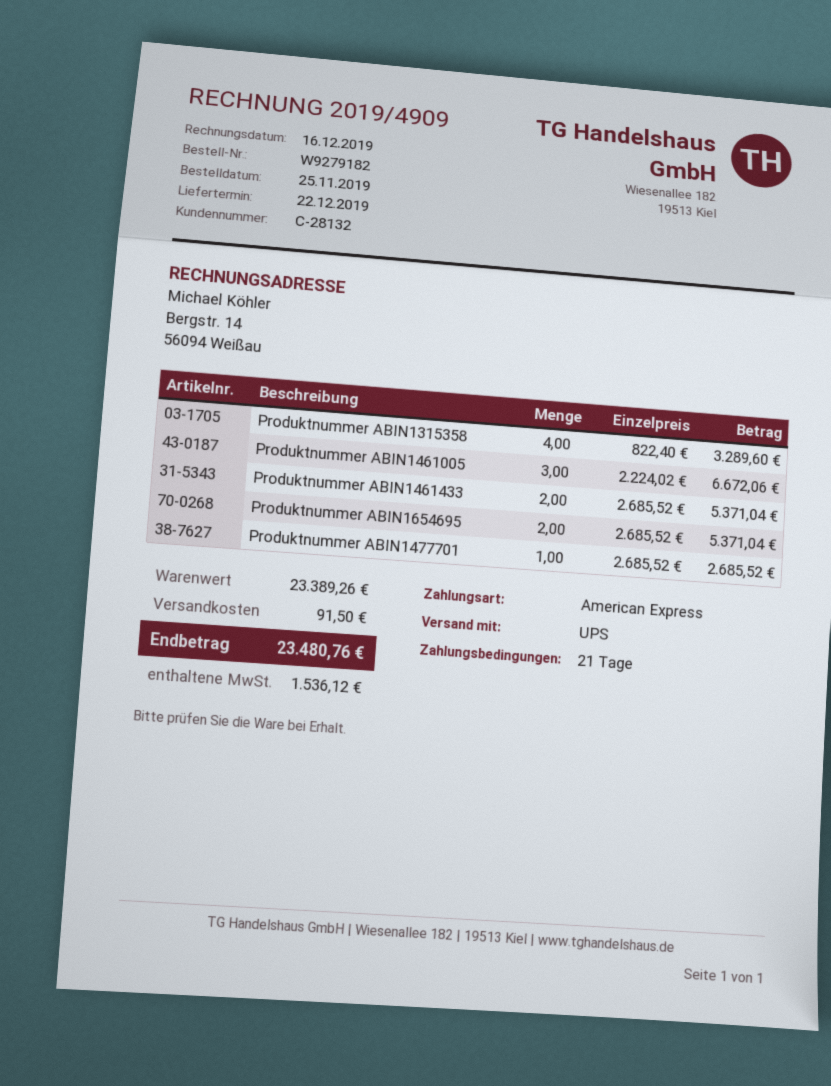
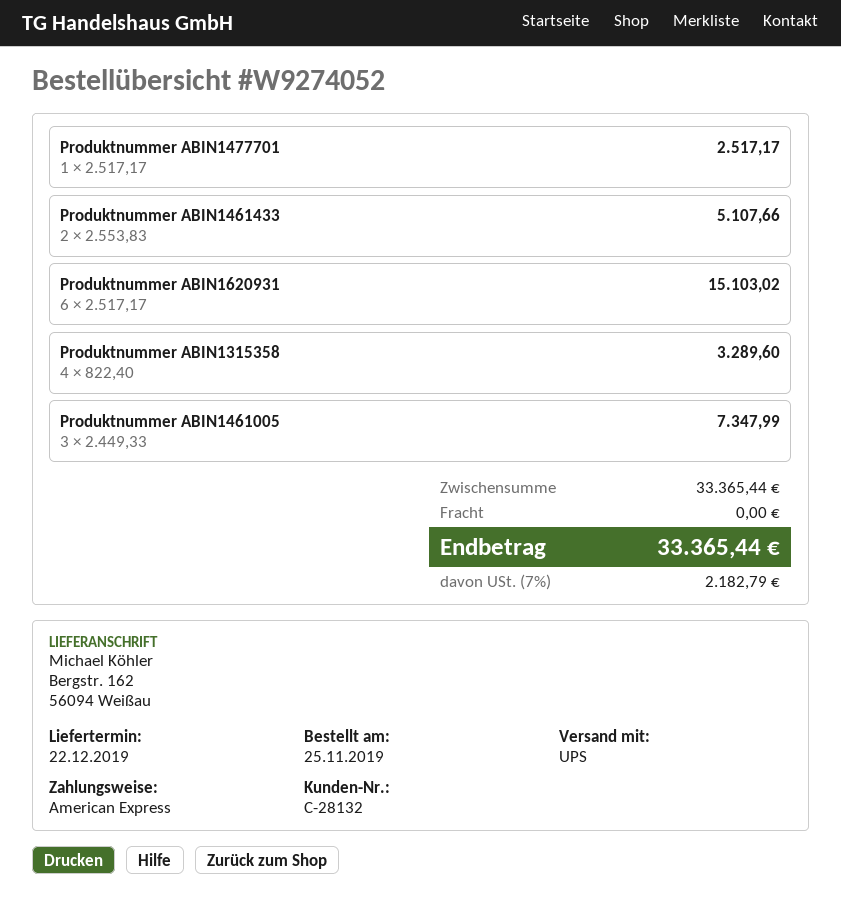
order number: W9279182 -> W9274052
Produktnummer ABIN1461005: 3 x 2224.02 = 6672.06 -> 3 x 2449.33 = 7347.99
Produktnummer ABIN1461433: 2 x 2685.52 = 5371.04 -> 2 x 2553.83 = 5107.66
Produktnummer ABIN1654695: 2 x 2685.52 = 5371.04 -> none
Produktnummer ABIN1477701: 1 x 2685.52 = 2685.52 -> 1 x 2517.17 = 2517.17
Produktnummer ABIN1620931: none -> 6 x 2517.17 = 15103.02
subtotal: 23389.26 -> 33365.44
shipping: 91.50 -> 0.00
tax: 1536.12 -> 2182.79
total: 23480.76 -> 33365.44

